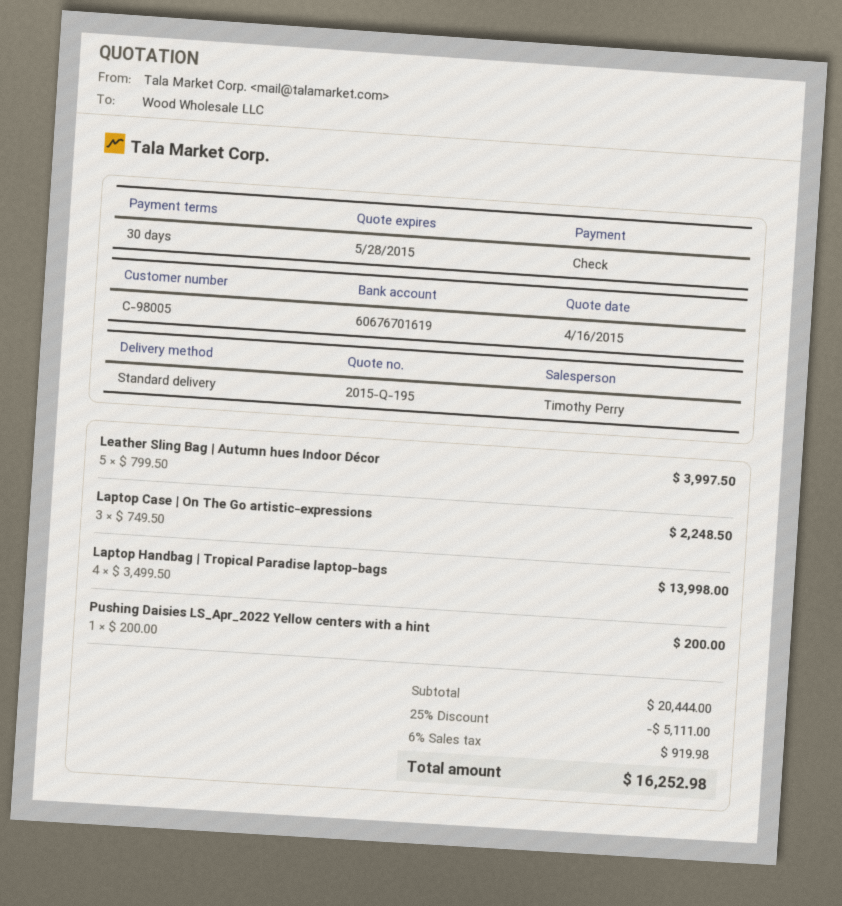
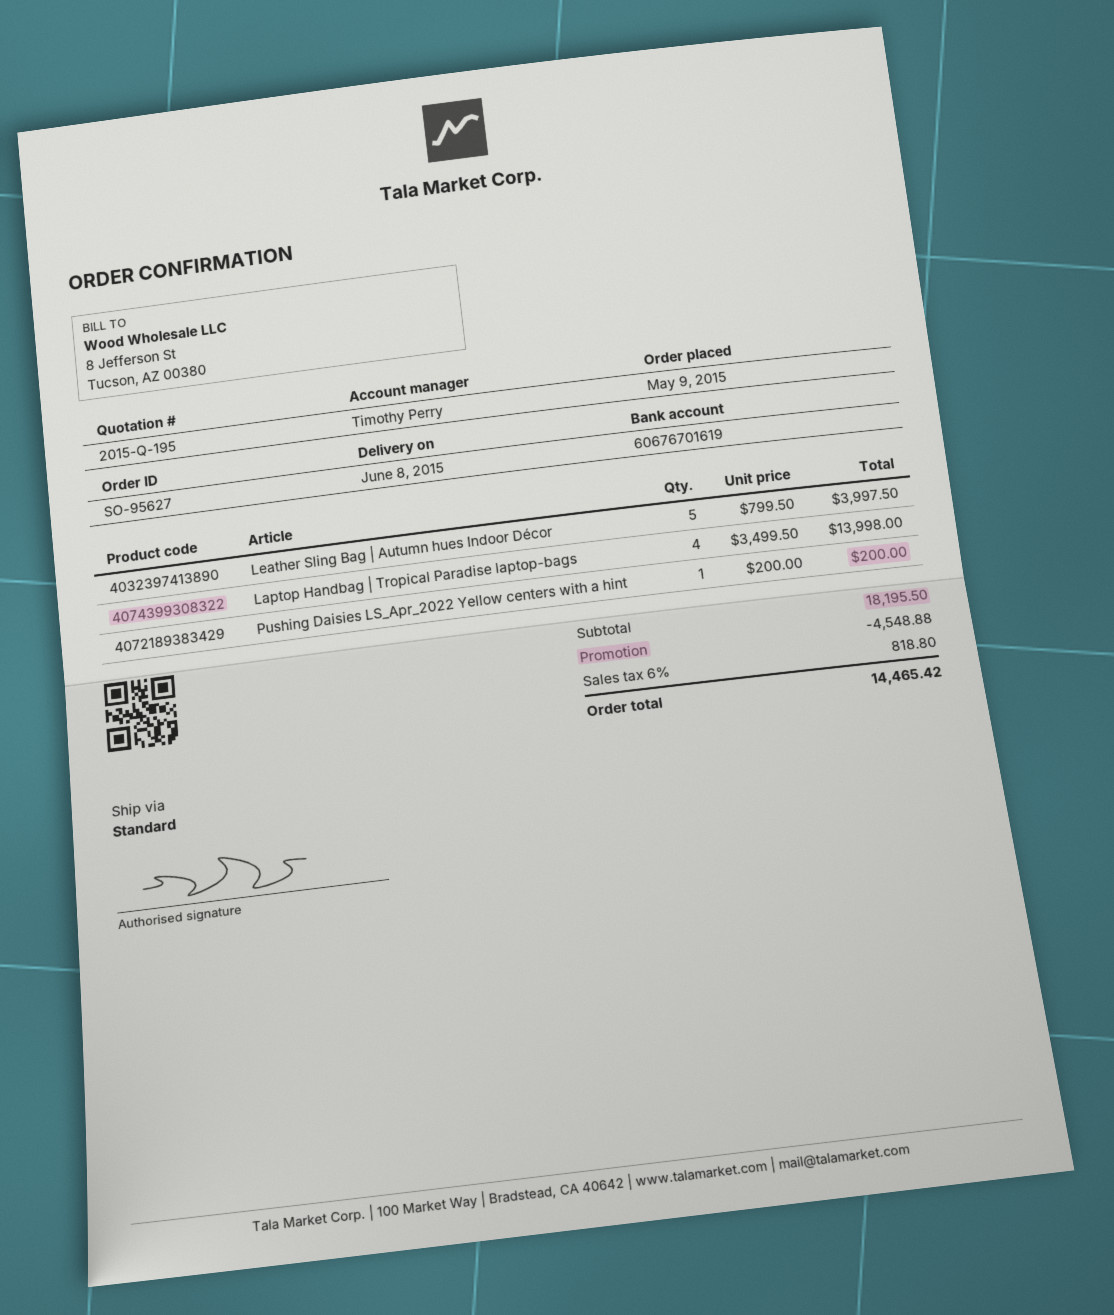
Laptop Case | On The Go artistic-expressions: 3 x 749.50 = 2248.50 -> none
subtotal: 20444.00 -> 18195.50
discount: 5111.00 -> 4548.88
tax: 6% = 919.98 -> 6% = 818.80
total: 16252.98 -> 14465.42

